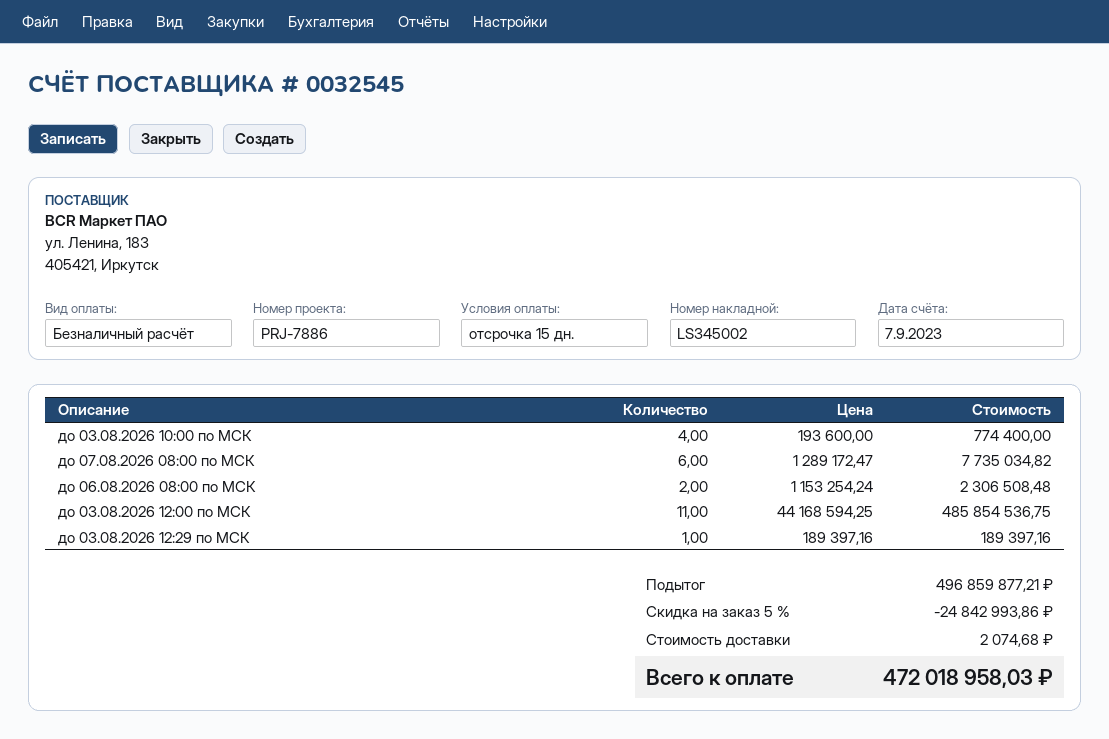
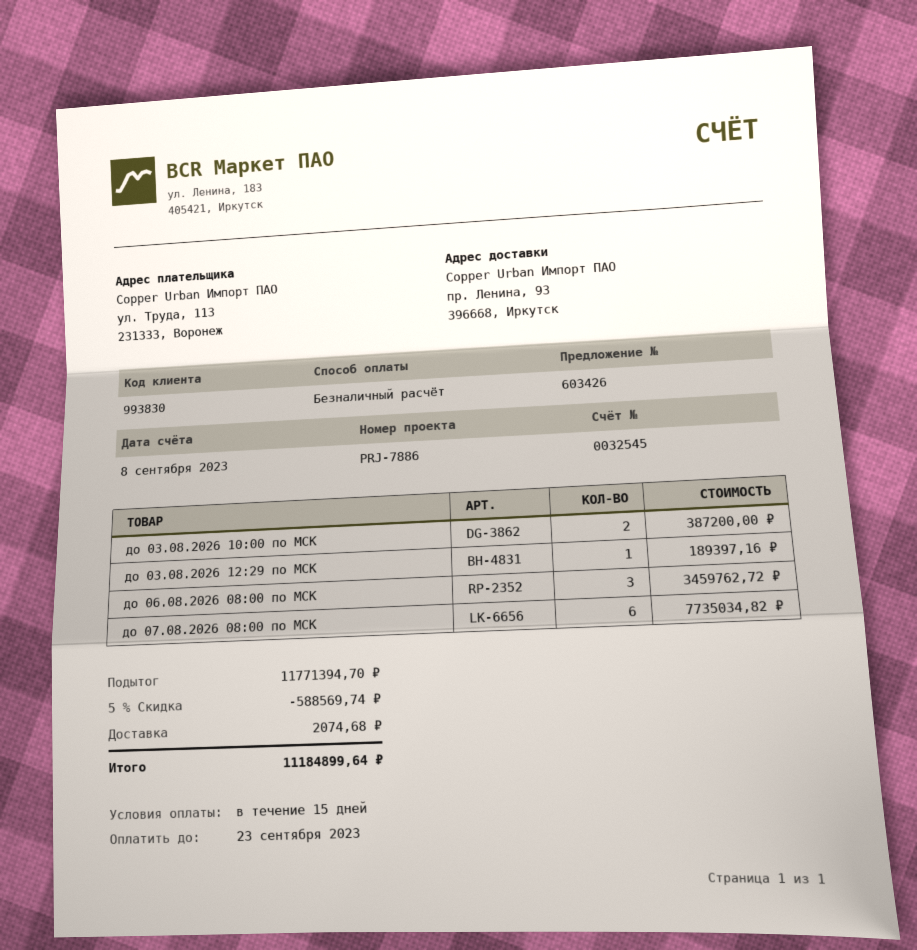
invoice date: 2023-09-07 -> 2023-09-08
до 03.08.2026 10:00 по МСК: 4 for 774400.00 -> 2 for 387200.00
до 06.08.2026 08:00 по МСК: 2 for 2306508.48 -> 3 for 3459762.72
до 03.08.2026 12:00 по МСК: 11 for 485854536.75 -> none
subtotal: 496859877.21 -> 11771394.70
discount: 5% = 24842993.86 -> 5% = 588569.74
total: 472018958.03 -> 11184899.64

